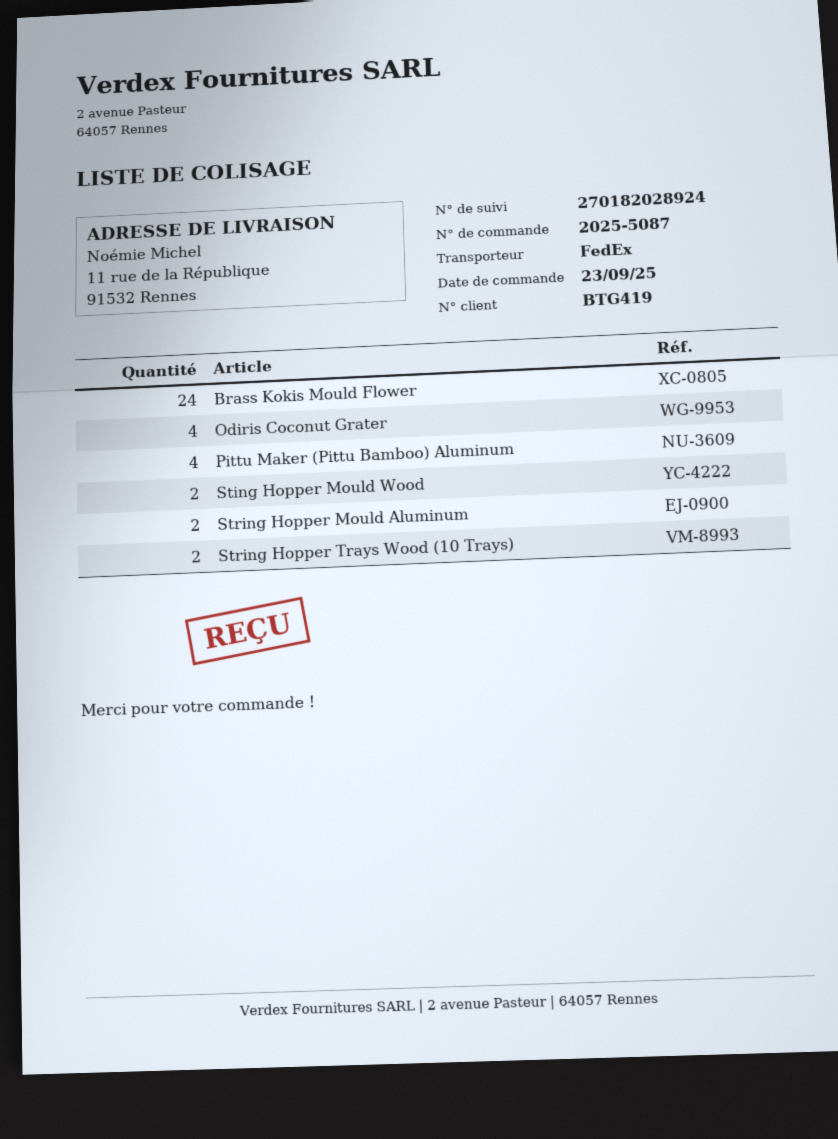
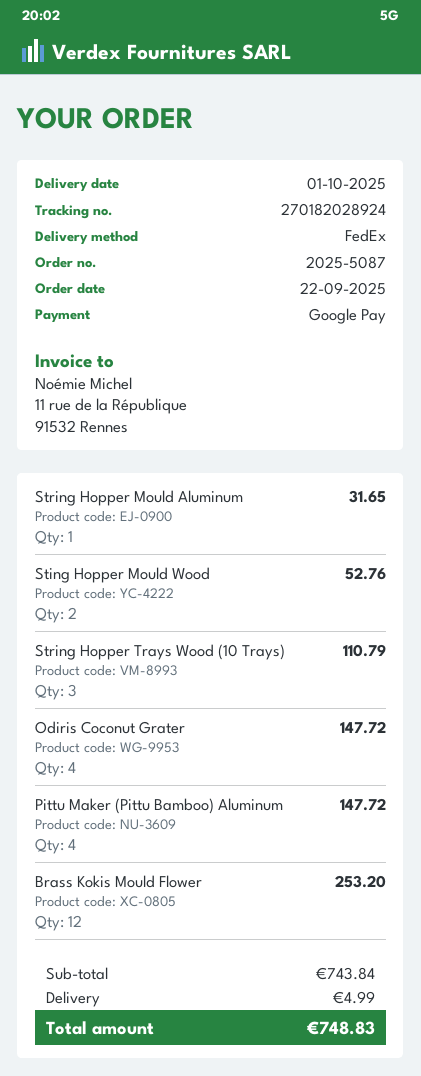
order date: 2025-09-23 -> 2025-09-22
Brass Kokis Mould Flower: 24 -> 12
String Hopper Mould Aluminum: 2 -> 1
String Hopper Trays Wood (10 Trays): 2 -> 3

